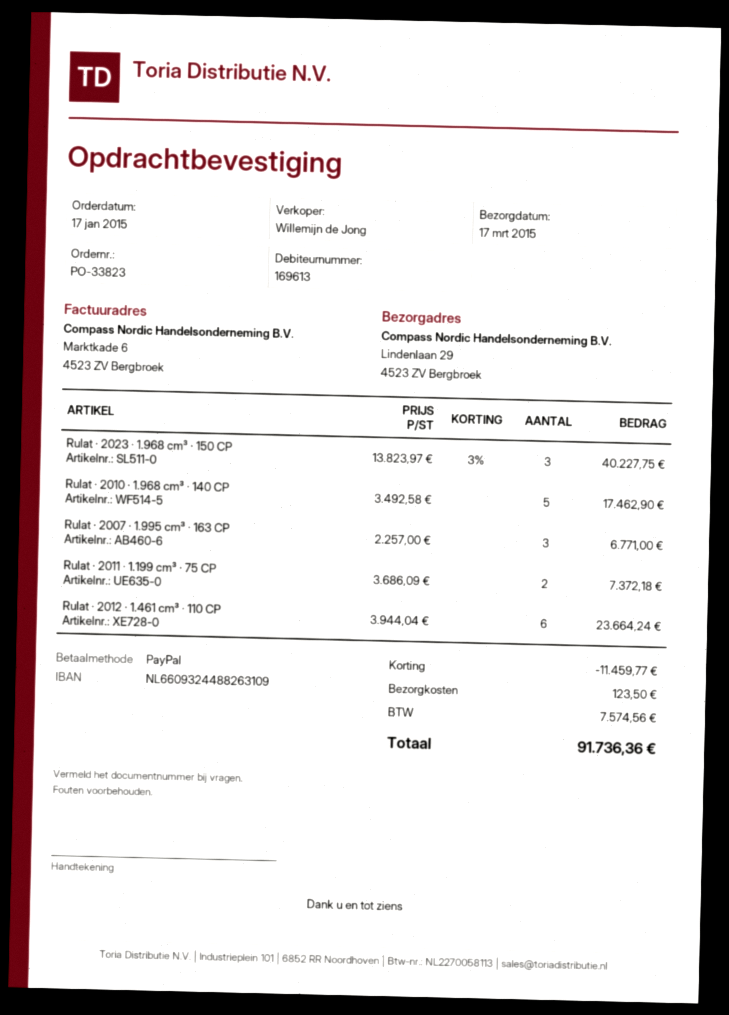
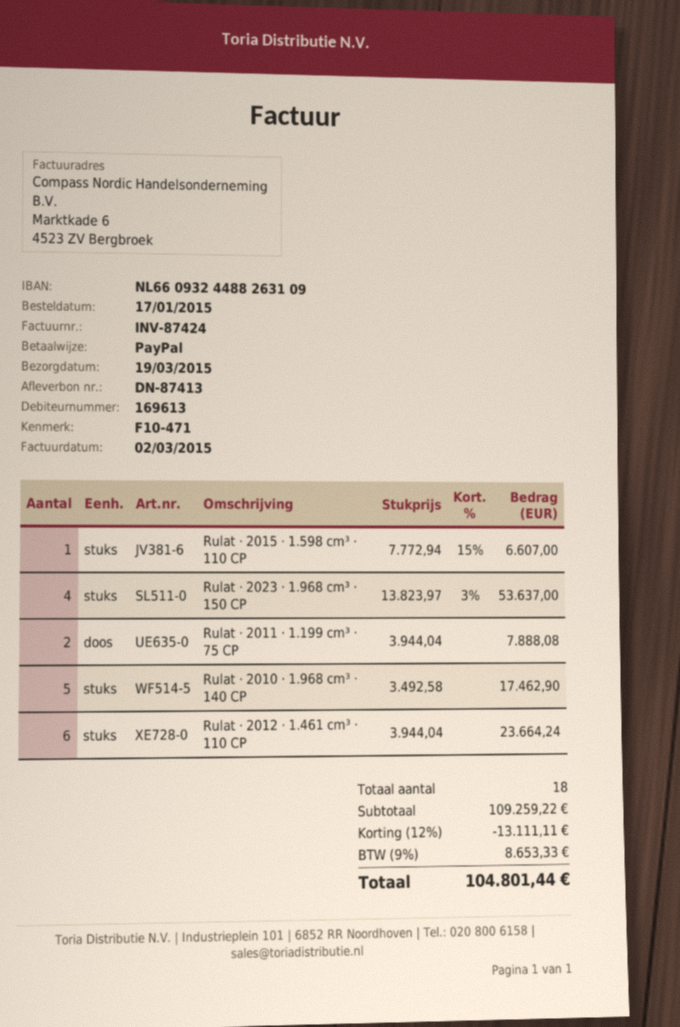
delivery date: 2015-03-17 -> 2015-03-19
Rulat · 2023 · 1.968 cm³ · 150 CP: 3 x 13823.97 - 3% = 40227.75 -> 4 x 13823.97 - 3% = 53637.00
Rulat · 2007 · 1.995 cm³ · 163 CP: 3 x 2257.00 = 6771.00 -> none
Rulat · 2011 · 1.199 cm³ · 75 CP: 2 x 3686.09 = 7372.18 -> 2 x 3944.04 = 7888.08
Rulat · 2015 · 1.598 cm³ · 110 CP: none -> 1 x 7772.94 - 15% = 6607.00
discount: 11459.77 -> 13111.11
shipping: 123.50 -> none
tax: 7574.56 -> 8653.33
total: 91736.36 -> 104801.44

